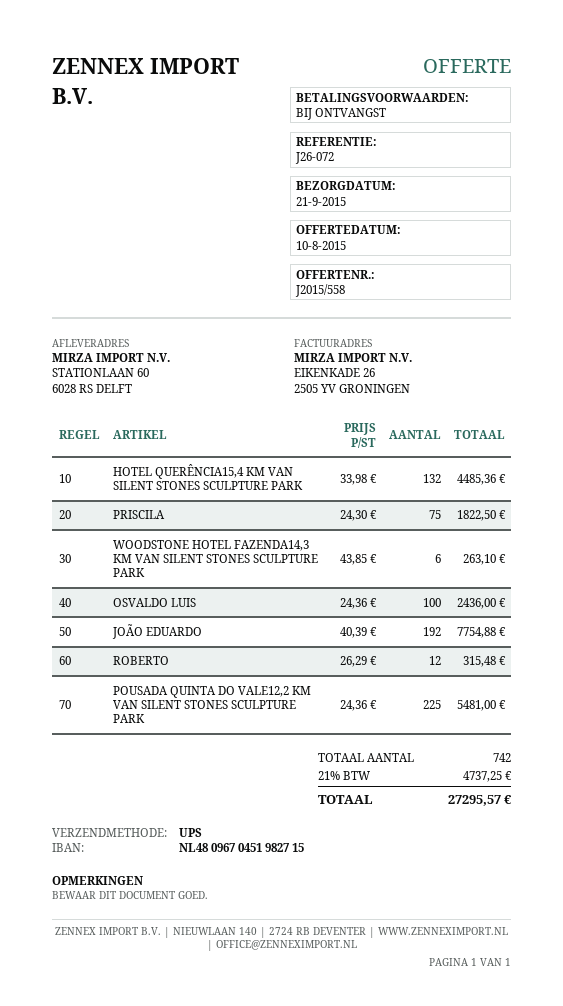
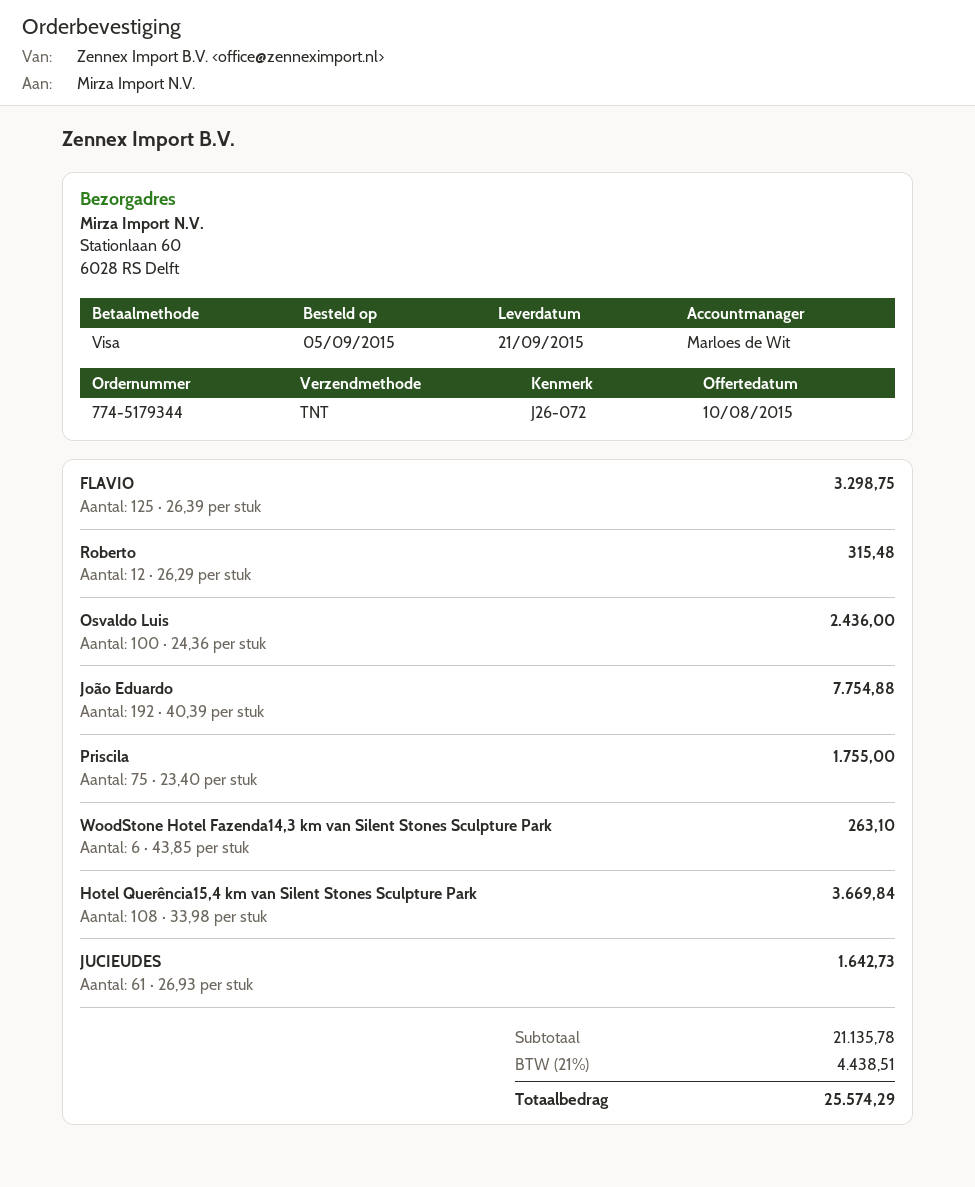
shipping method: UPS -> TNT
HOTEL QUERÊNCIA15,4 KM VAN SILENT STONES SCULPTURE PARK: 132 x 33.98 = 4485.36 -> 108 x 33.98 = 3669.84
PRISCILA: 75 x 24.30 = 1822.50 -> 75 x 23.40 = 1755.00
POUSADA QUINTA DO VALE12,2 KM VAN SILENT STONES SCULPTURE PARK: 225 x 24.36 = 5481.00 -> none
FLAVIO: none -> 125 x 26.39 = 3298.75
JUCIEUDES: none -> 61 x 26.93 = 1642.73
tax: 21% = 4737.25 -> 21% = 4438.51
total: 27295.57 -> 25574.29

